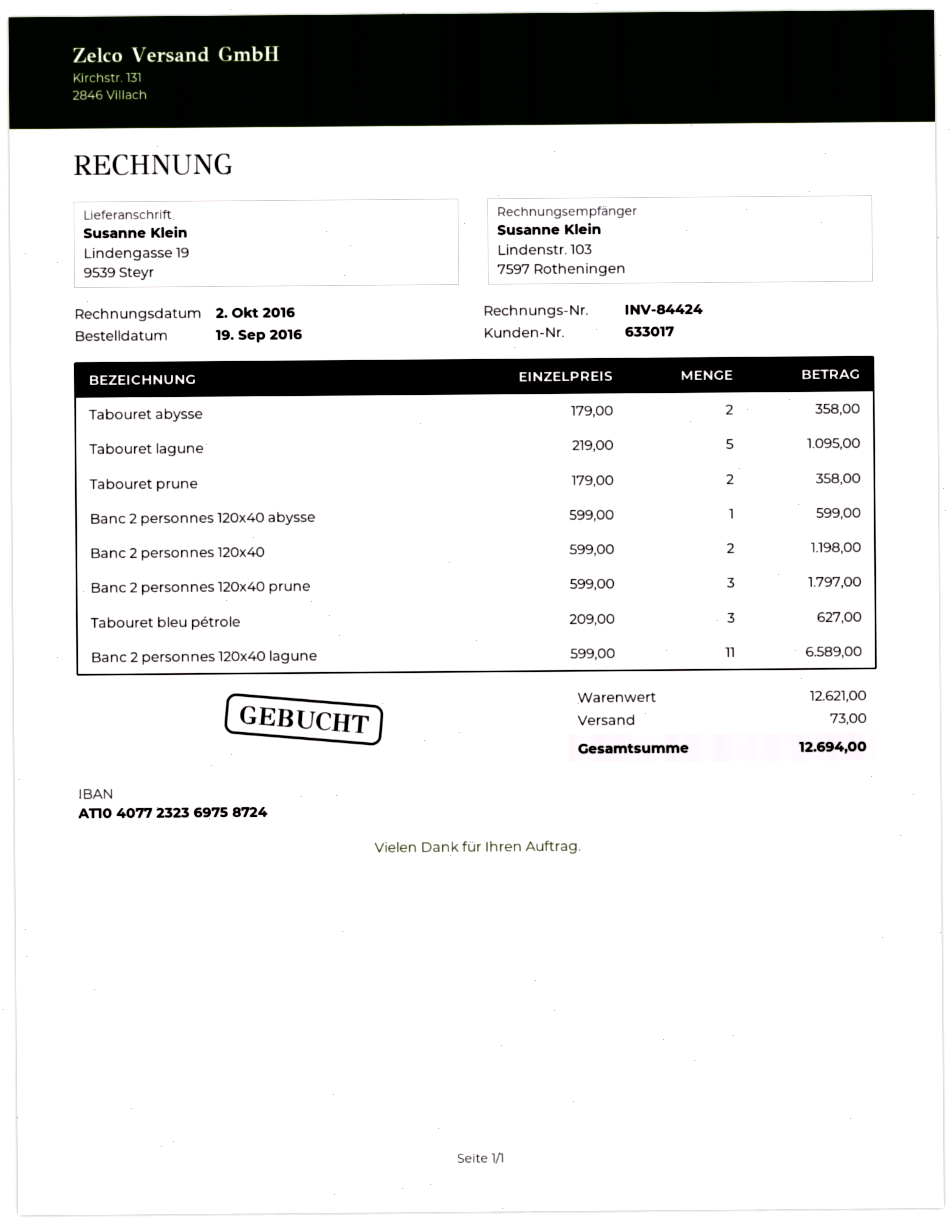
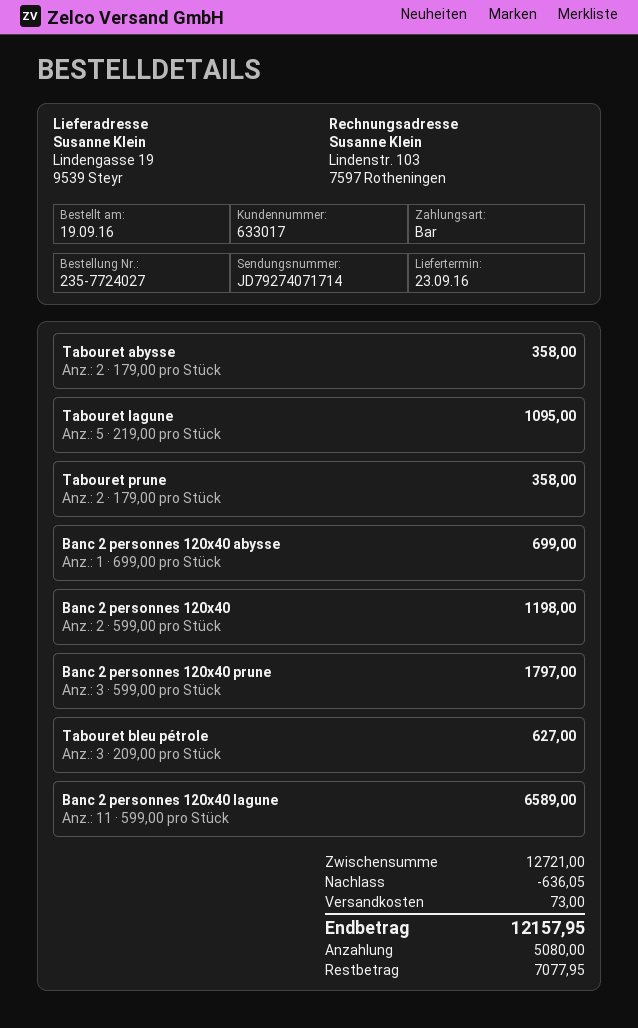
Banc 2 personnes 120x40 abysse: 1 x 599.00 = 599.00 -> 1 x 699.00 = 699.00
subtotal: 12621.00 -> 12721.00
discount: none -> 636.05
total: 12694.00 -> 12157.95

